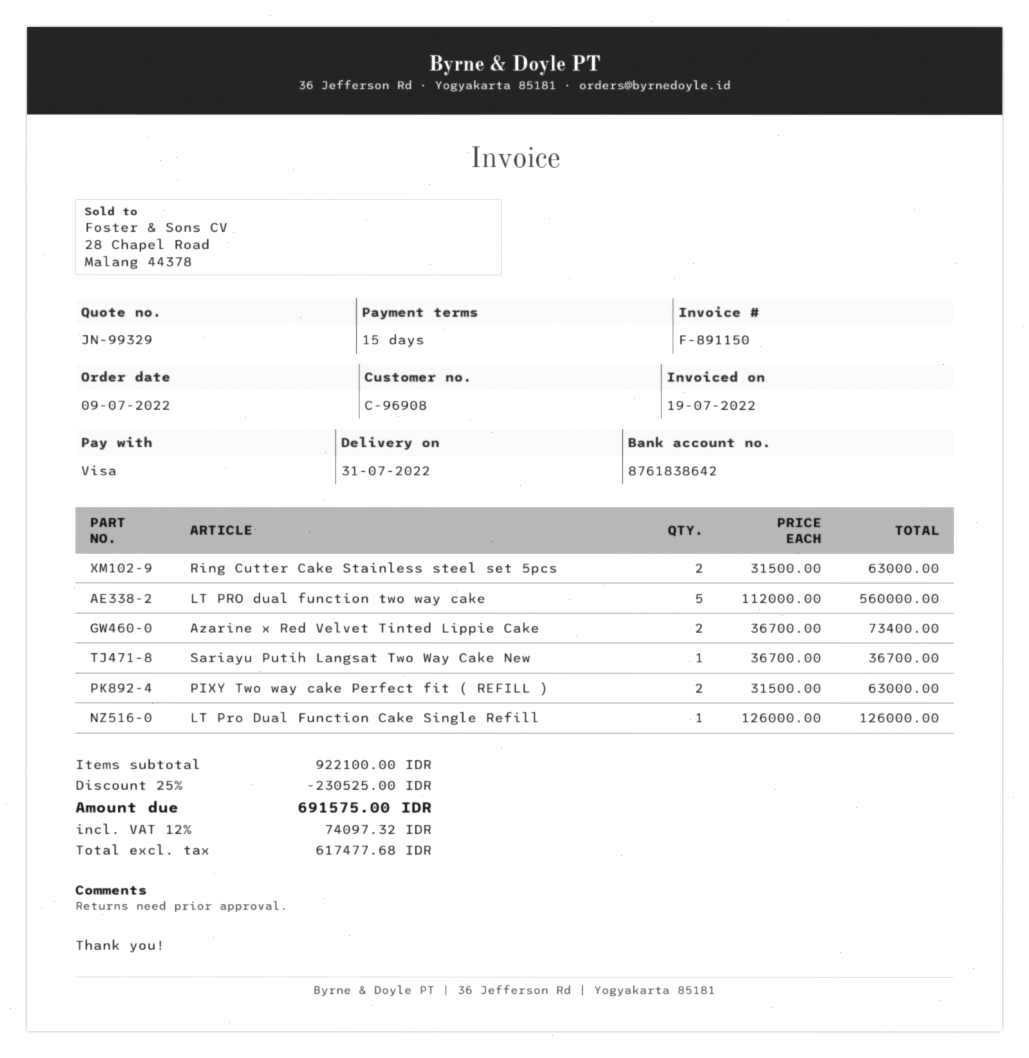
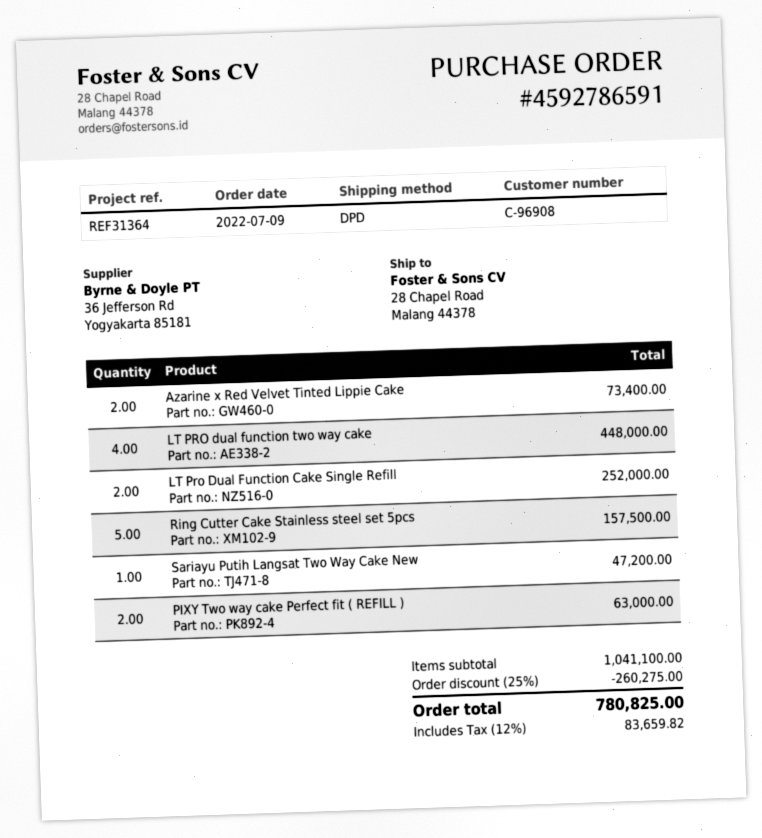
Ring Cutter Cake Stainless steel set 5pcs: 2 for 63000.00 -> 5 for 157500.00
LT PRO dual function two way cake: 5 for 560000.00 -> 4 for 448000.00
Sariayu Putih Langsat Two Way Cake New: 1 for 36700.00 -> 1 for 47200.00
LT Pro Dual Function Cake Single Refill: 1 for 126000.00 -> 2 for 252000.00
subtotal: 922100.00 -> 1041100.00
discount: 25% = 230525.00 -> 25% = 260275.00
tax: 12% = 74097.32 -> 12% = 83659.82
total: 691575.00 -> 780825.00

